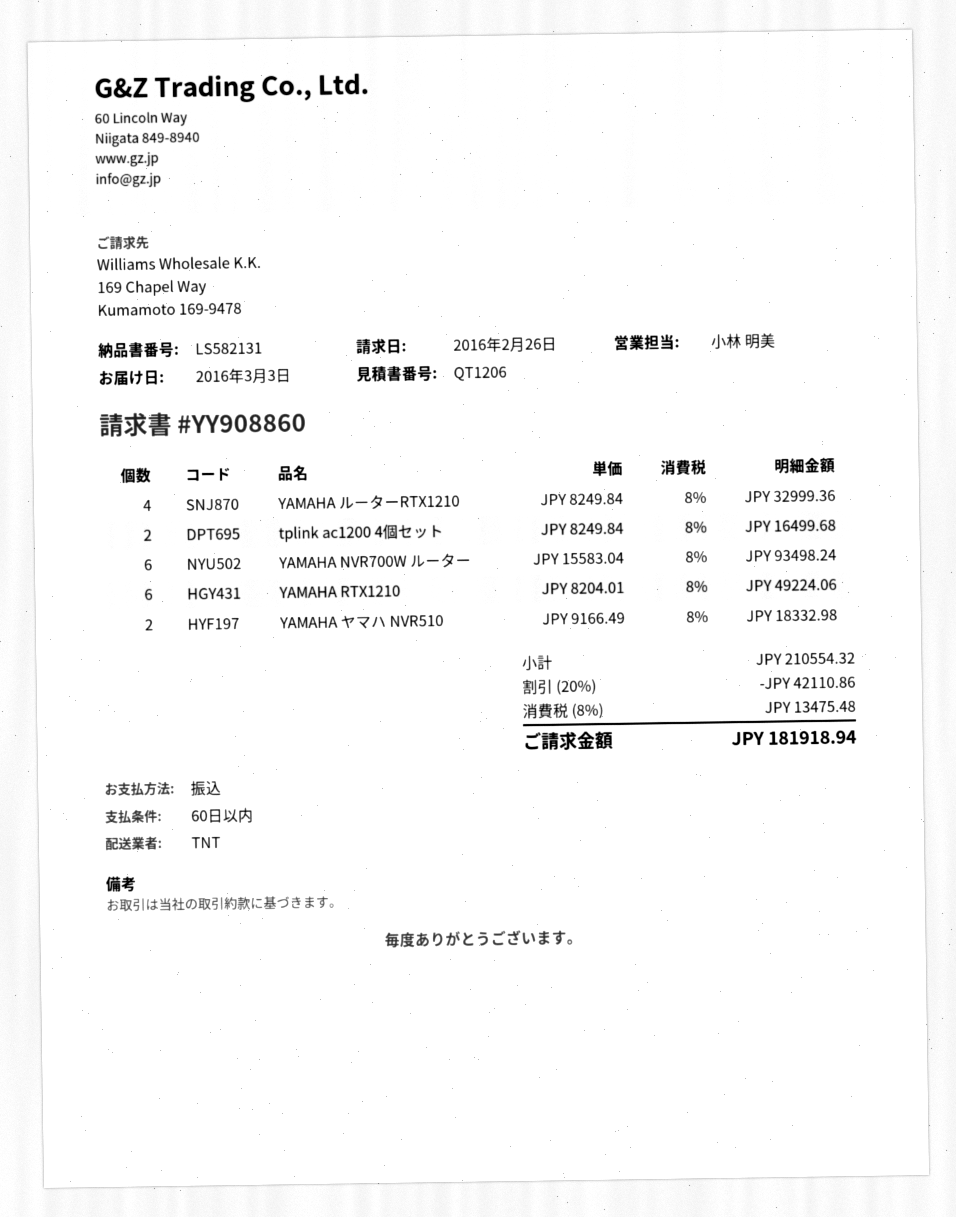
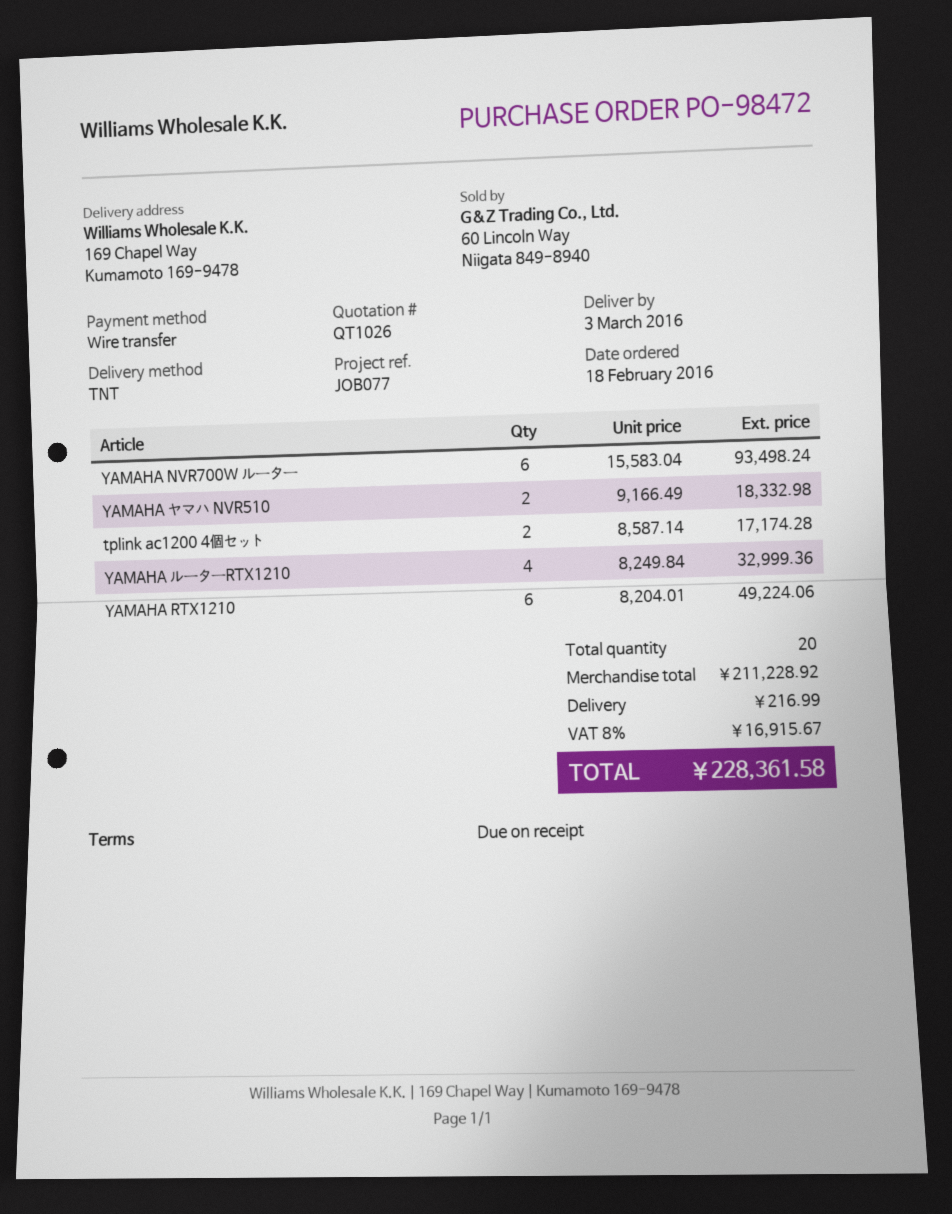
quote number: QT1206 -> QT1026
payment terms: 60 days -> on receipt
tplink ac1200 4個セット: 2 x 8249.84 = 16499.68 -> 2 x 8587.14 = 17174.28
subtotal: 210554.32 -> 211228.92
discount: 20% = 42110.86 -> none
shipping: none -> 216.99
tax: 8% = 13475.48 -> 8% = 16915.67
total: 181918.94 -> 228361.58

